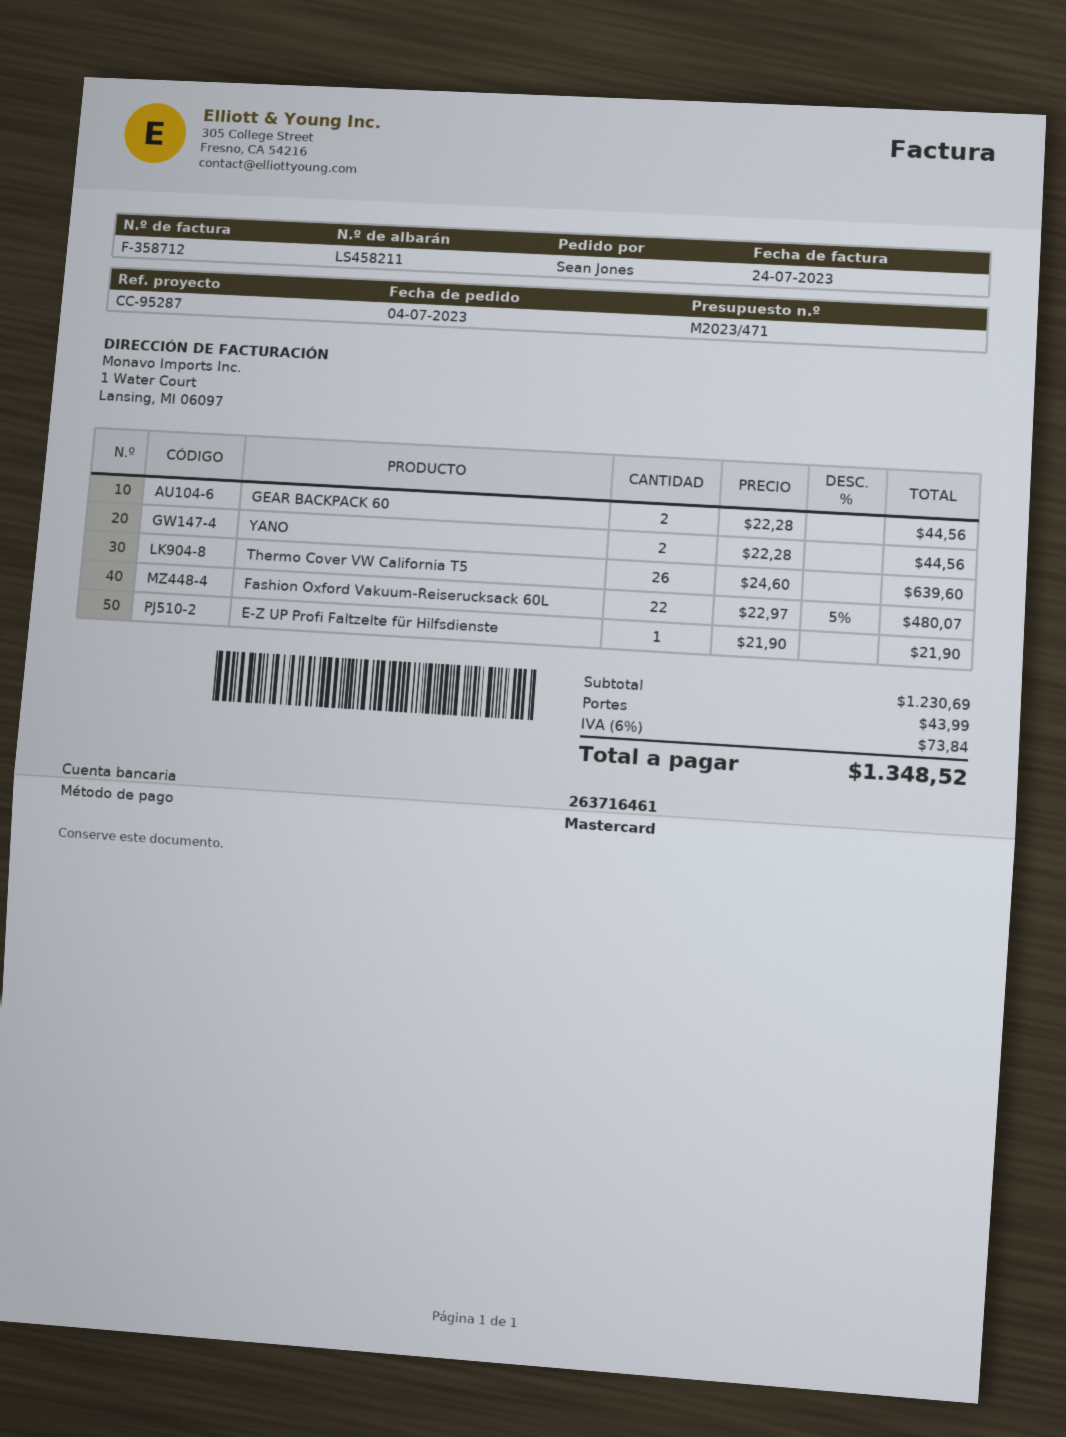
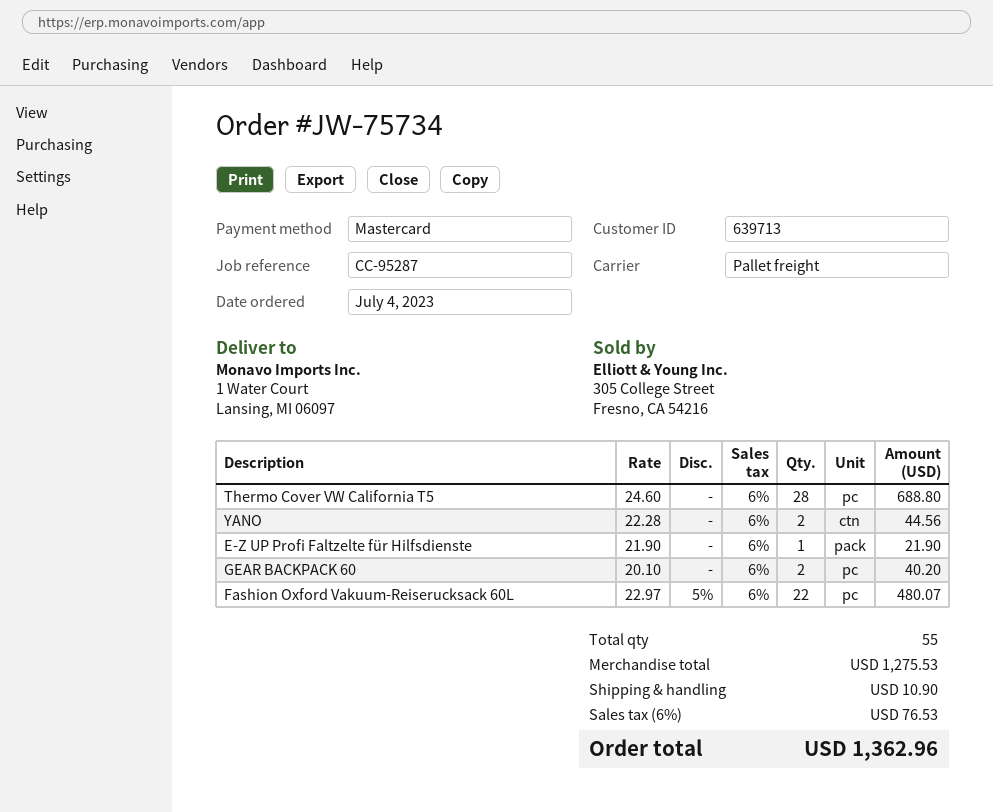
GEAR BACKPACK 60: 2 x 22.28 = 44.56 -> 2 x 20.10 = 40.20
Thermo Cover VW California T5: 26 x 24.60 = 639.60 -> 28 x 24.60 = 688.80
subtotal: 1230.69 -> 1275.53
shipping: 43.99 -> 10.90
tax: 6% = 73.84 -> 6% = 76.53
total: 1348.52 -> 1362.96

